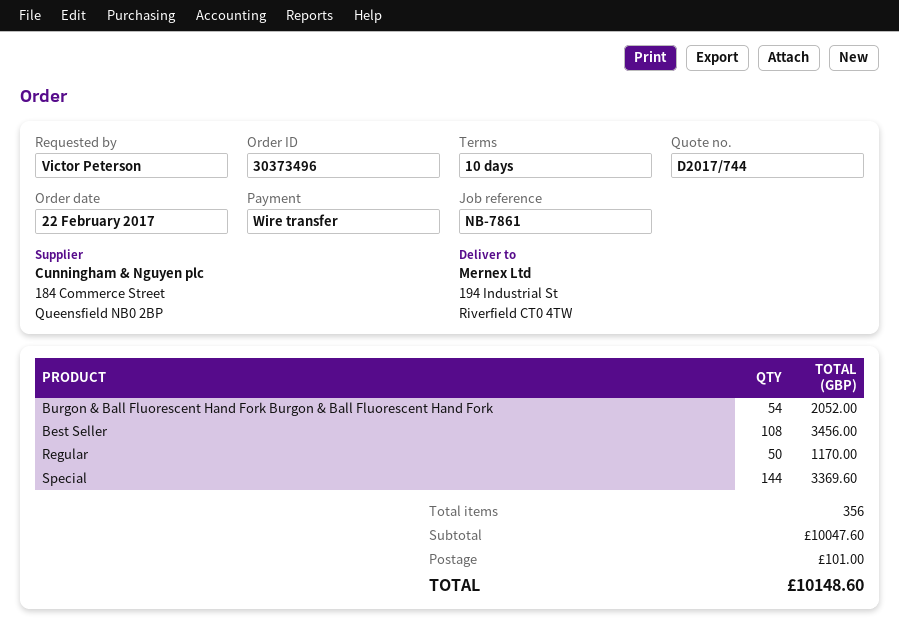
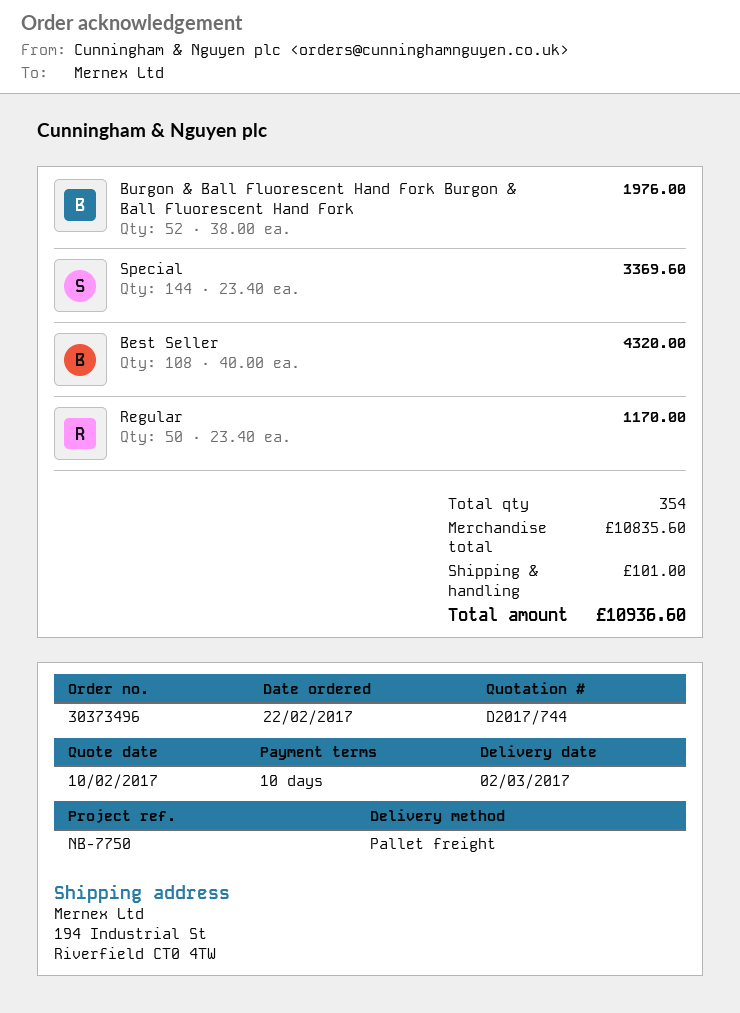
reference: NB-7861 -> NB-7750
Burgon & Ball Fluorescent Hand Fork Burgon & Ball Fluorescent Hand Fork: 54 for 2052.00 -> 52 for 1976.00
Best Seller: 108 for 3456.00 -> 108 for 4320.00
total quantity: 356 -> 354
subtotal: 10047.60 -> 10835.60
total: 10148.60 -> 10936.60

